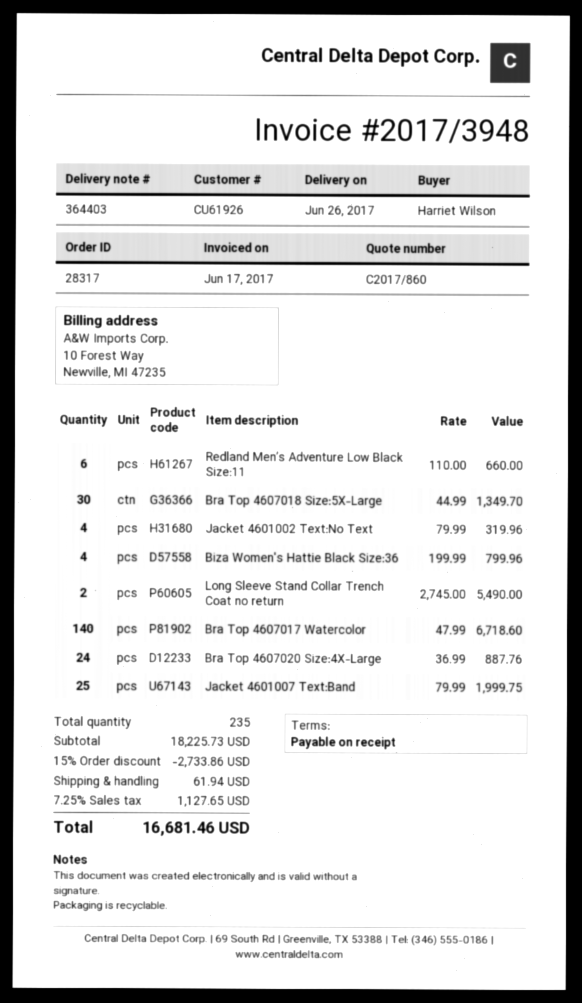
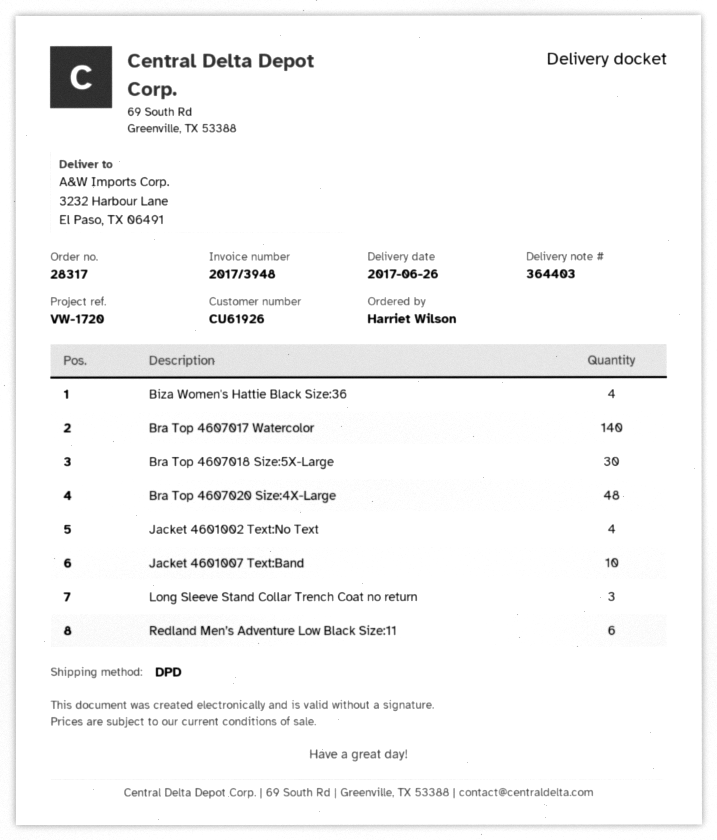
Long Sleeve Stand Collar Trench Coat no return: 2 -> 3
Bra Top 4607020 Size:4X-Large: 24 -> 48
Jacket 4601007 Text:Band: 25 -> 10

